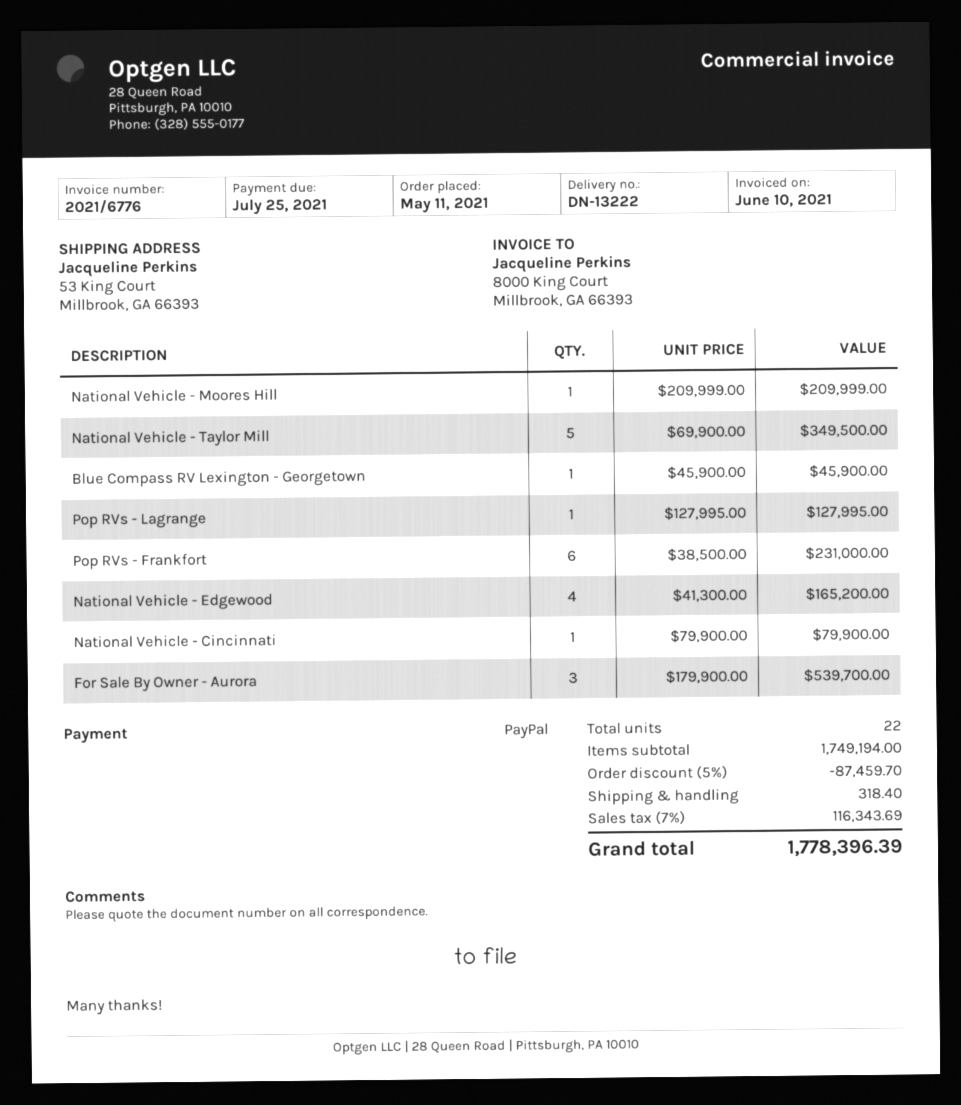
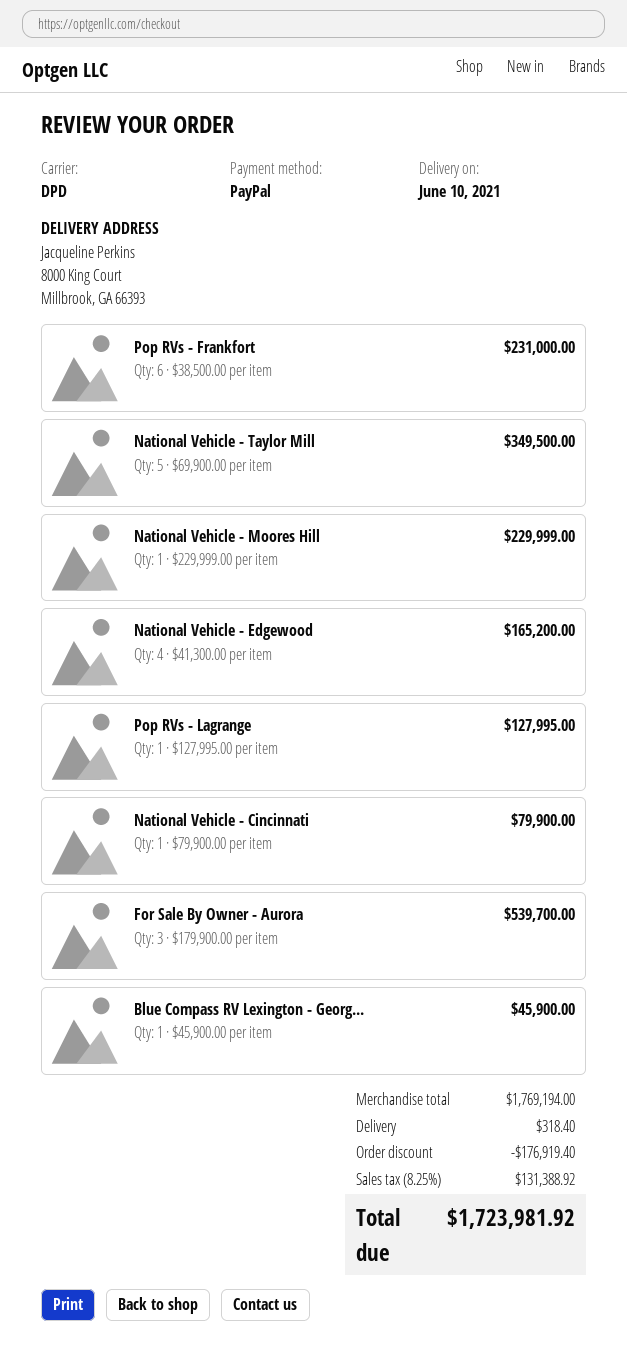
ship to: 53 King Court, Millbrook, GA 66393 -> 8000 King Court, Millbrook, GA 66393
National Vehicle - Moores Hill: 1 x 209999.00 = 209999.00 -> 1 x 229999.00 = 229999.00
subtotal: 1749194.00 -> 1769194.00
discount: 87459.70 -> 176919.40
tax: 7% = 116343.69 -> 8.25% = 131388.92
total: 1778396.39 -> 1723981.92

